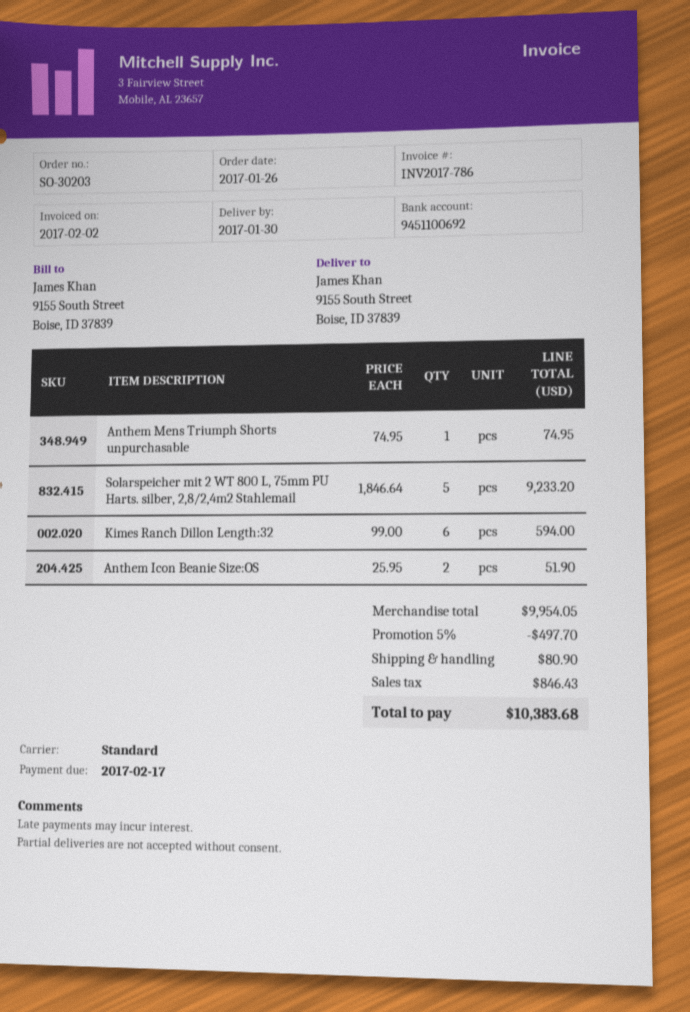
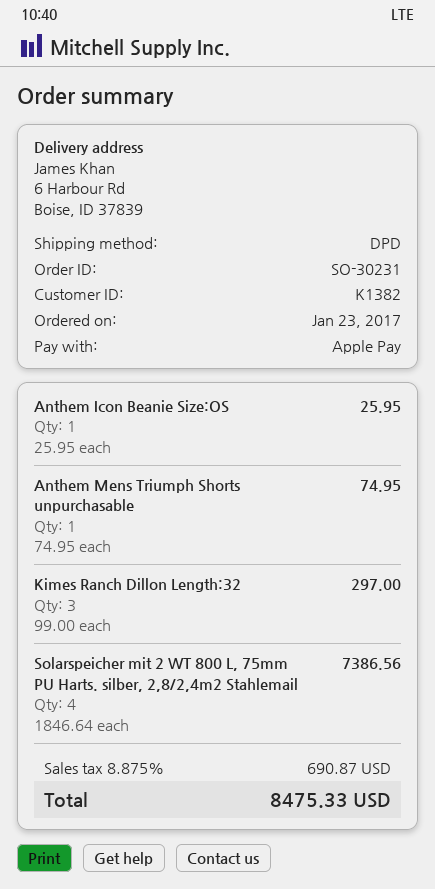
order number: SO-30203 -> SO-30231
order date: 2017-01-26 -> 2017-01-23
shipping method: standard -> DPD
ship to: 9155 South Street, Boise, ID 37839 -> 6 Harbour Rd, Boise, ID 37839
Solarspeicher mit 2 WT 800 L, 75mm PU Harts. silber, 2,8/2,4m2 Stahlemail: 5 x 1846.64 = 9233.20 -> 4 x 1846.64 = 7386.56
Kimes Ranch Dillon Length:32: 6 x 99.00 = 594.00 -> 3 x 99.00 = 297.00
Anthem Icon Beanie Size:OS: 2 x 25.95 = 51.90 -> 1 x 25.95 = 25.95
discount: 5% = 497.70 -> none
shipping: 80.90 -> none
tax: 846.43 -> 690.87
total: 10383.68 -> 8475.33

